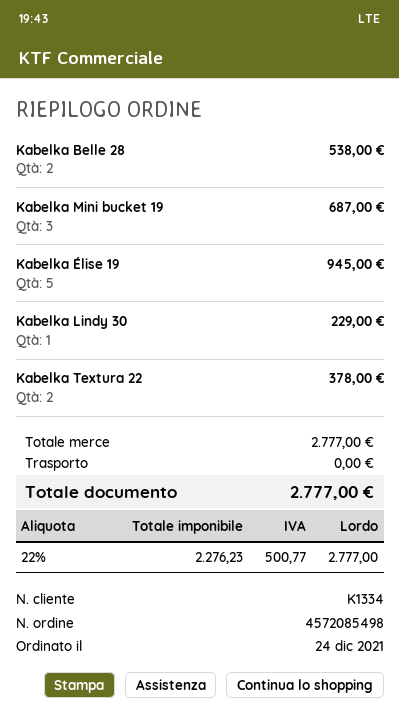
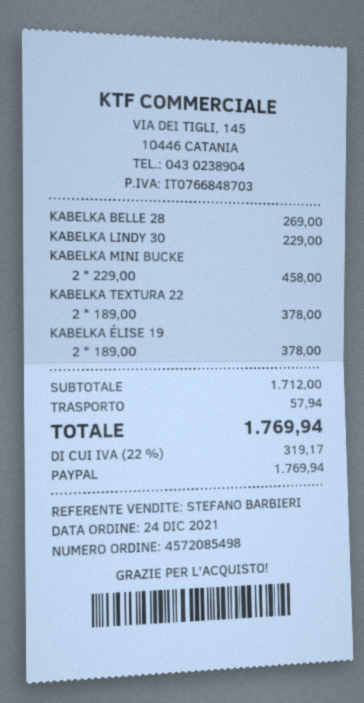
Kabelka Belle 28: 2 for 538.00 -> 1 for 269.00
Kabelka Mini bucket 19: 3 for 687.00 -> 2 for 458.00
Kabelka Élise 19: 5 for 945.00 -> 2 for 378.00
subtotal: 2777.00 -> 1712.00
shipping: 0.00 -> 57.94
tax: 22% = 500.77 -> 22% = 319.17
total: 2777.00 -> 1769.94

